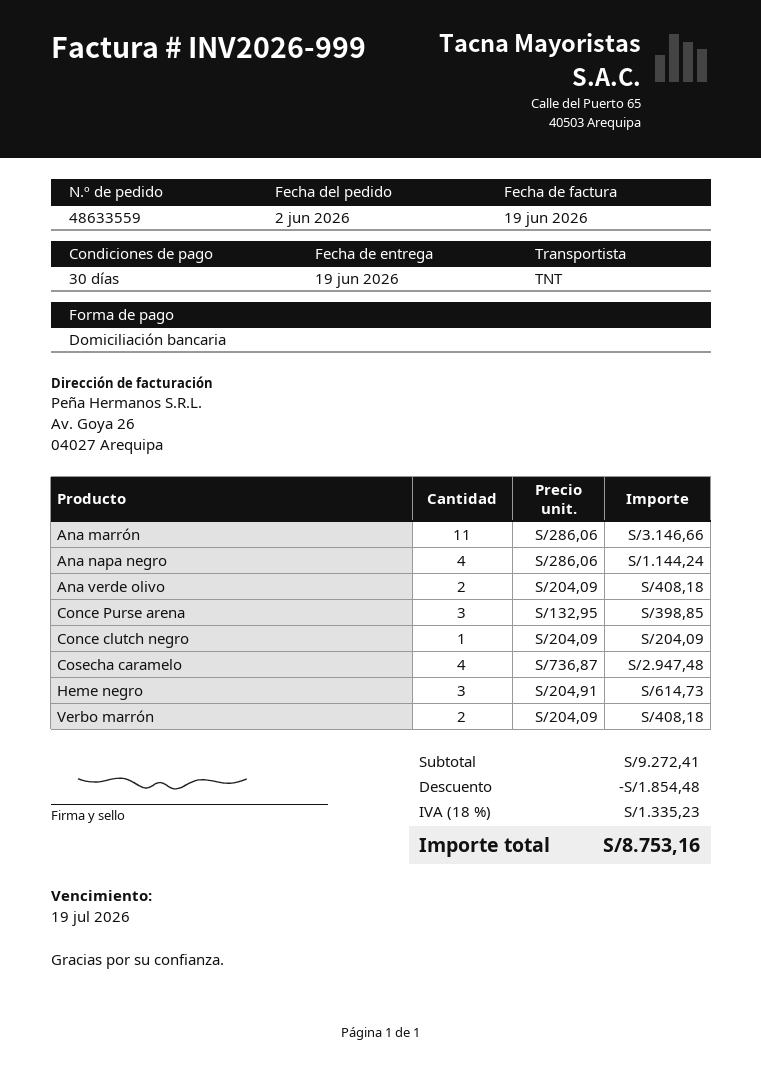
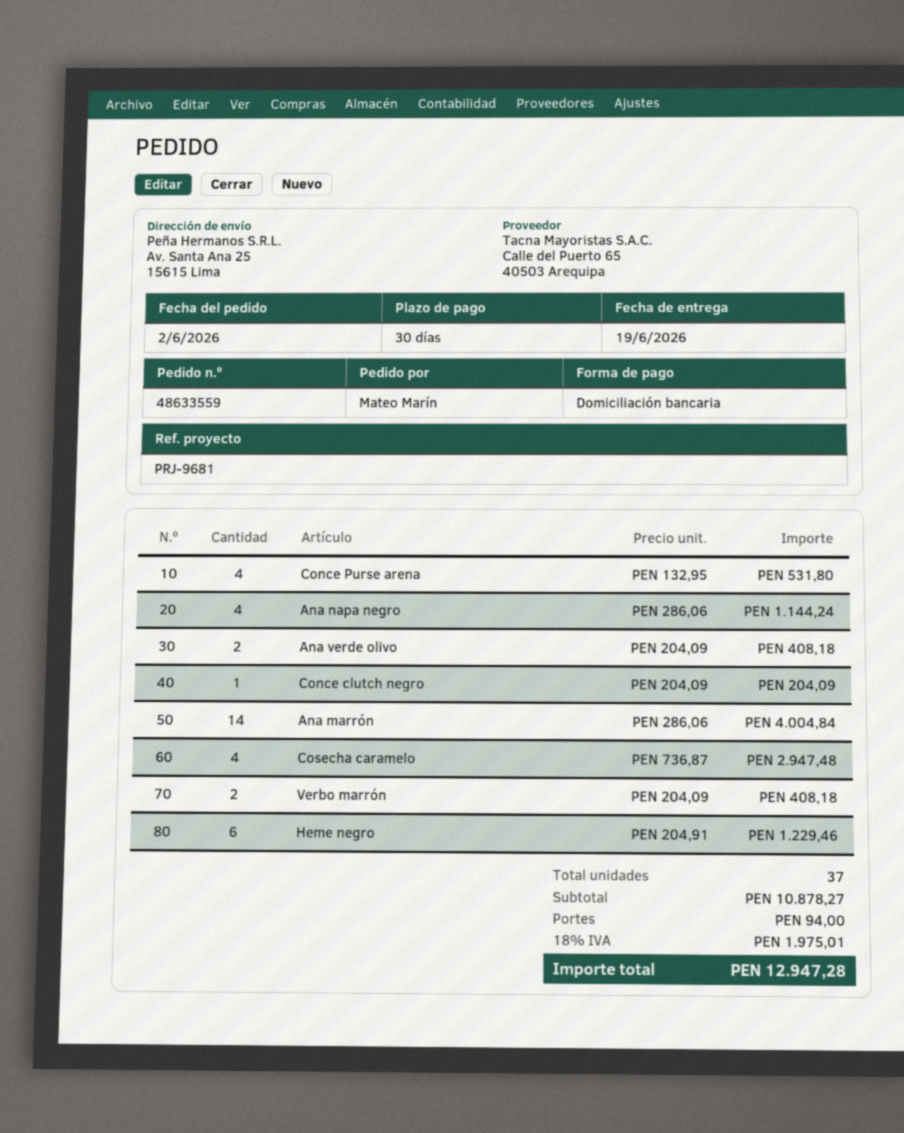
Ana marrón: 11 x 286.06 = 3146.66 -> 14 x 286.06 = 4004.84
Conce Purse arena: 3 x 132.95 = 398.85 -> 4 x 132.95 = 531.80
Heme negro: 3 x 204.91 = 614.73 -> 6 x 204.91 = 1229.46
subtotal: 9272.41 -> 10878.27
discount: 1854.48 -> none
shipping: none -> 94.00
tax: 18% = 1335.23 -> 18% = 1975.01
total: 8753.16 -> 12947.28

